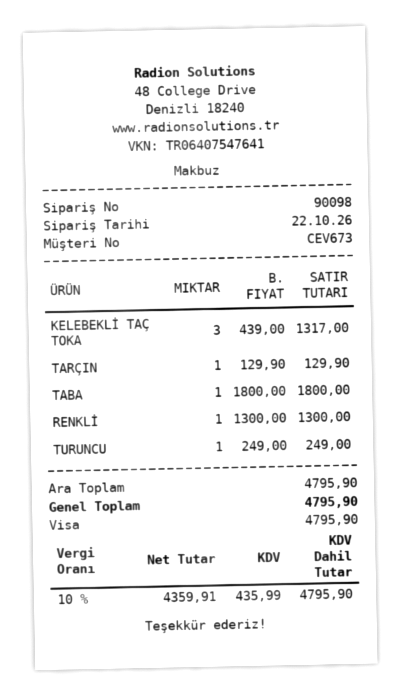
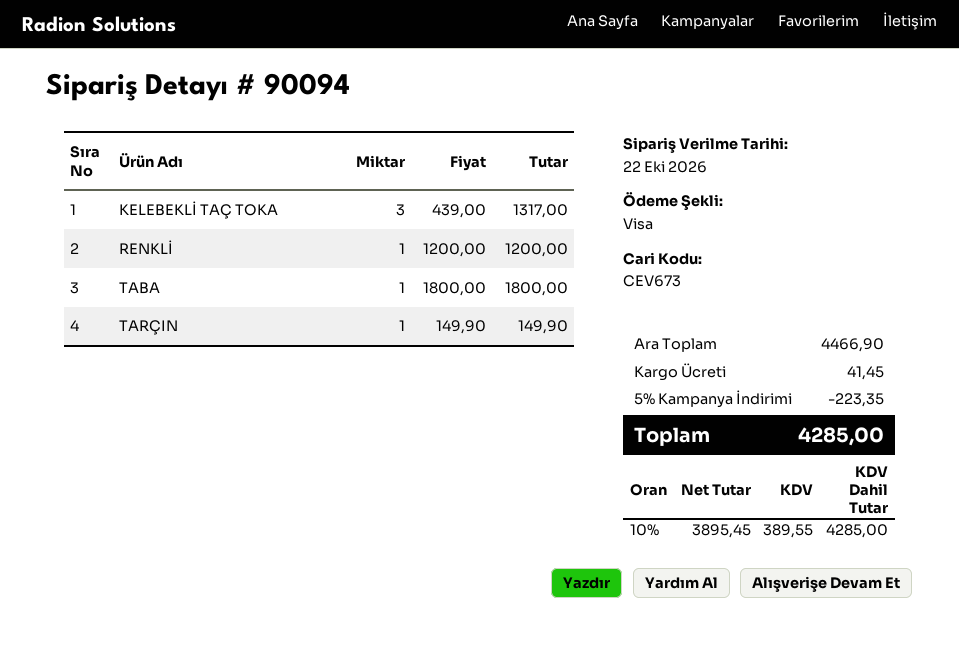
order number: 90098 -> 90094
TARÇIN: 1 x 129.90 = 129.90 -> 1 x 149.90 = 149.90
RENKLİ: 1 x 1300.00 = 1300.00 -> 1 x 1200.00 = 1200.00
TURUNCU: 1 x 249.00 = 249.00 -> none
subtotal: 4795.90 -> 4466.90
discount: none -> 5% = 223.35
shipping: none -> 41.45
net: 4359.91 -> 3895.45
tax: 10% = 435.99 -> 10% = 389.55
total: 4795.90 -> 4285.00

